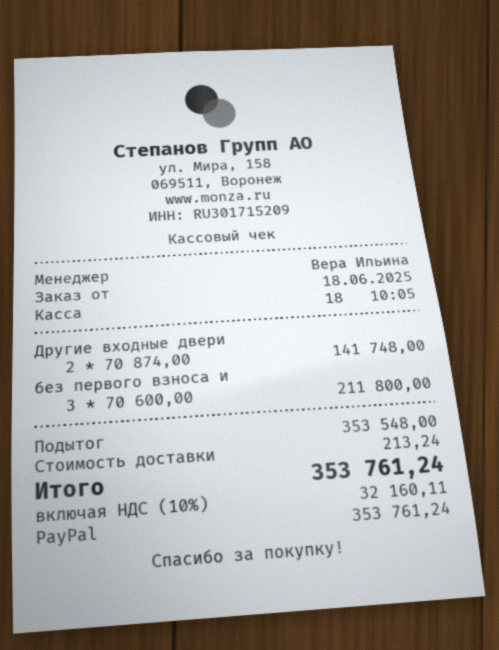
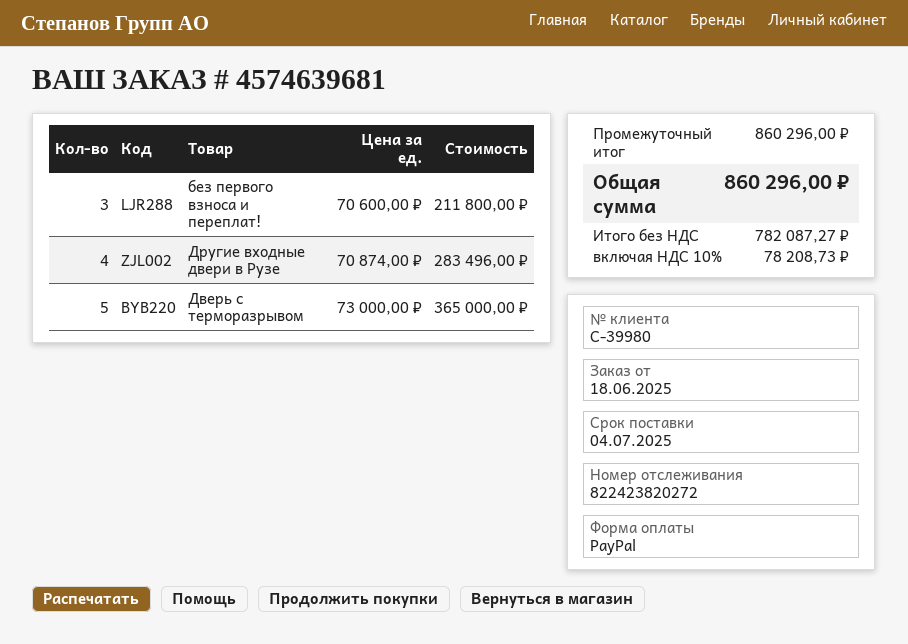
Другие входные двери: 2 x 70874.00 = 141748.00 -> 4 x 70874.00 = 283496.00
Дверь с терморазрывом: none -> 5 x 73000.00 = 365000.00
subtotal: 353548.00 -> 860296.00
shipping: 213.24 -> none
tax: 10% = 32160.11 -> 10% = 78208.73
total: 353761.24 -> 860296.00

